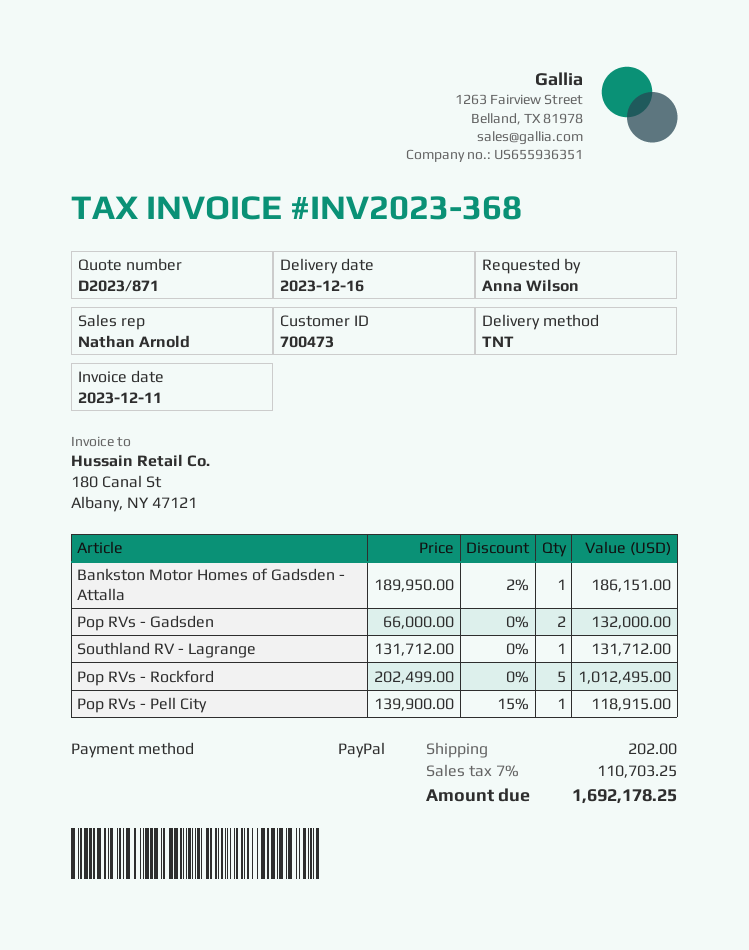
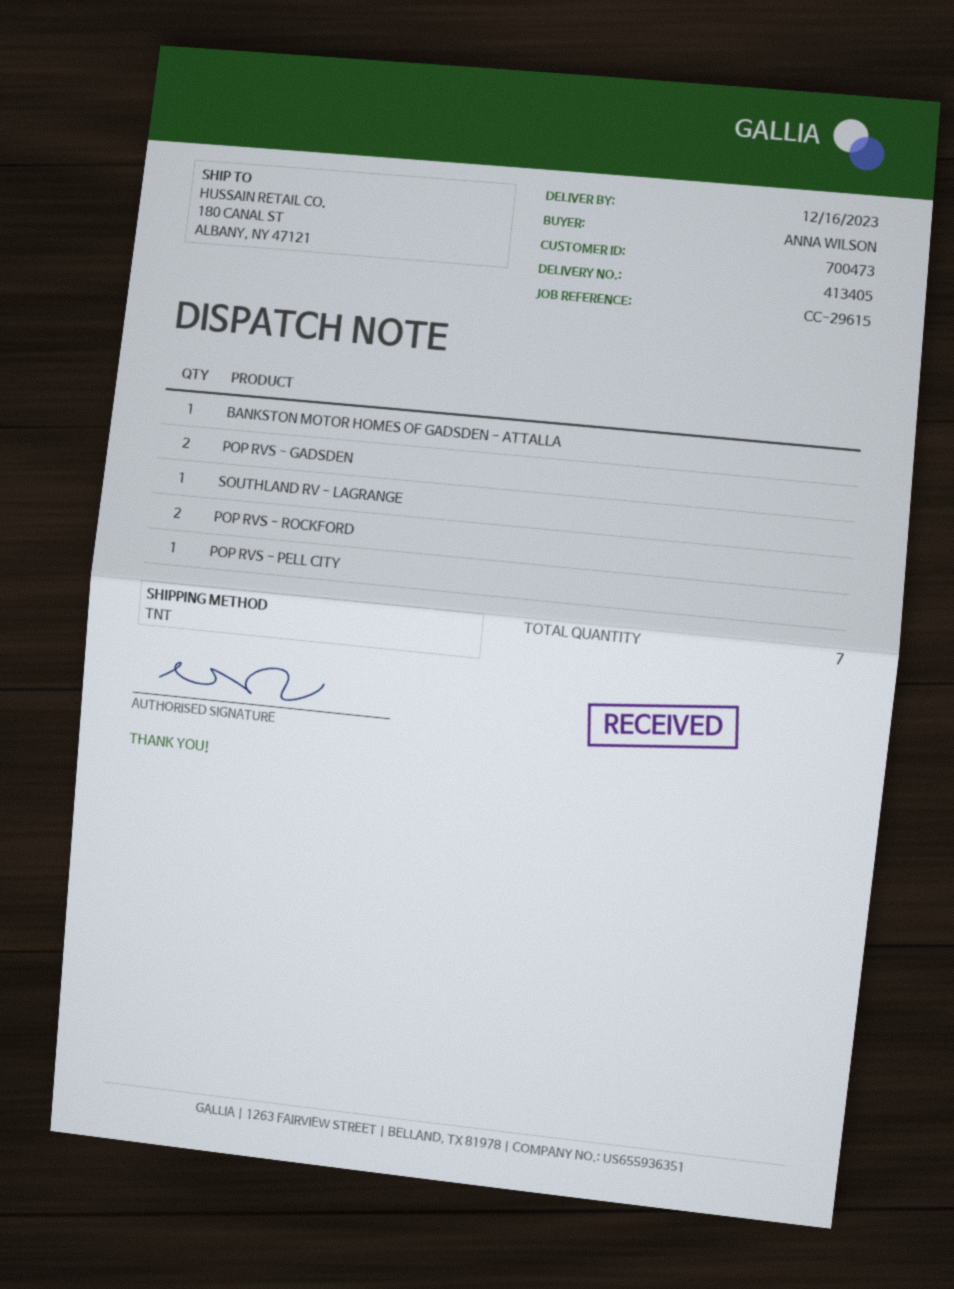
Pop RVs - Rockford: 5 -> 2

